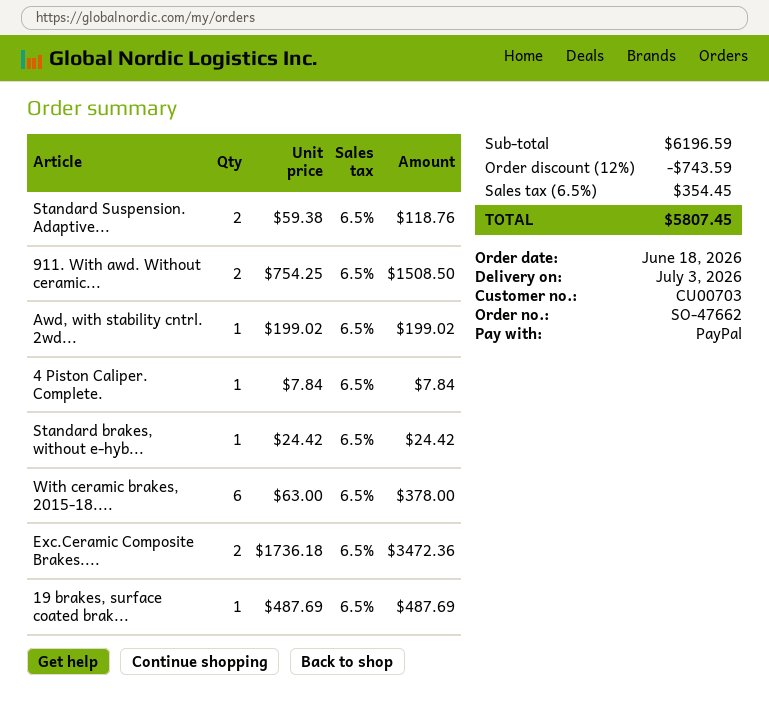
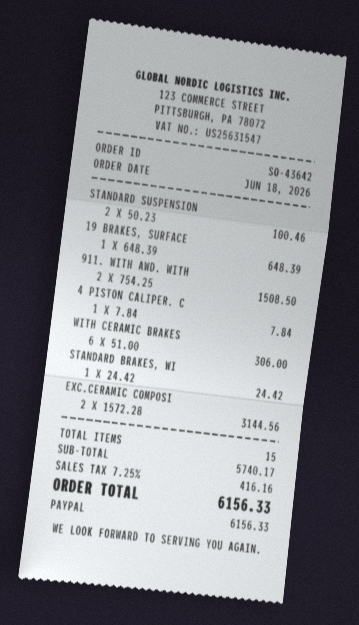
order number: SO-47662 -> SO-43642
Standard Suspension. Adaptive...: 2 x 59.38 = 118.76 -> 2 x 50.23 = 100.46
Awd, with stability cntrl. 2wd...: 1 x 199.02 = 199.02 -> none
With ceramic brakes, 2015-18....: 6 x 63.00 = 378.00 -> 6 x 51.00 = 306.00
Exc.Ceramic Composite Brakes....: 2 x 1736.18 = 3472.36 -> 2 x 1572.28 = 3144.56
19 brakes, surface coated brak...: 1 x 487.69 = 487.69 -> 1 x 648.39 = 648.39
subtotal: 6196.59 -> 5740.17
discount: 12% = 743.59 -> none
tax: 6.5% = 354.45 -> 7.25% = 416.16
total: 5807.45 -> 6156.33

